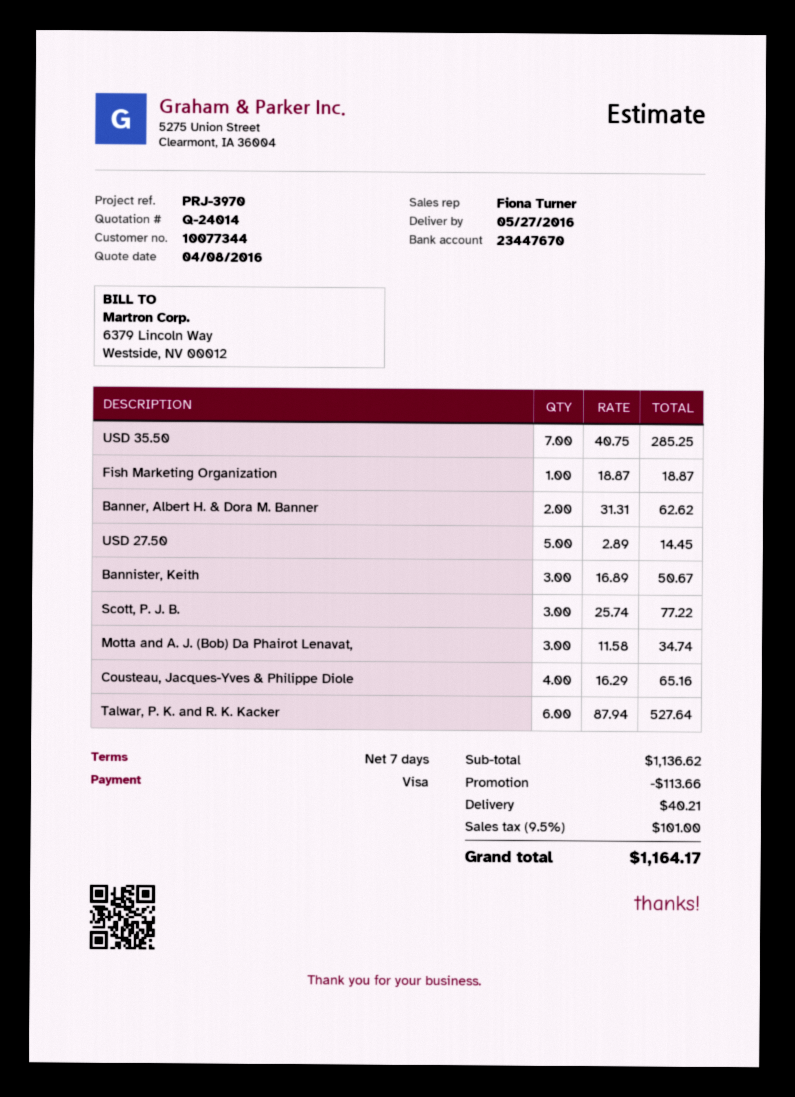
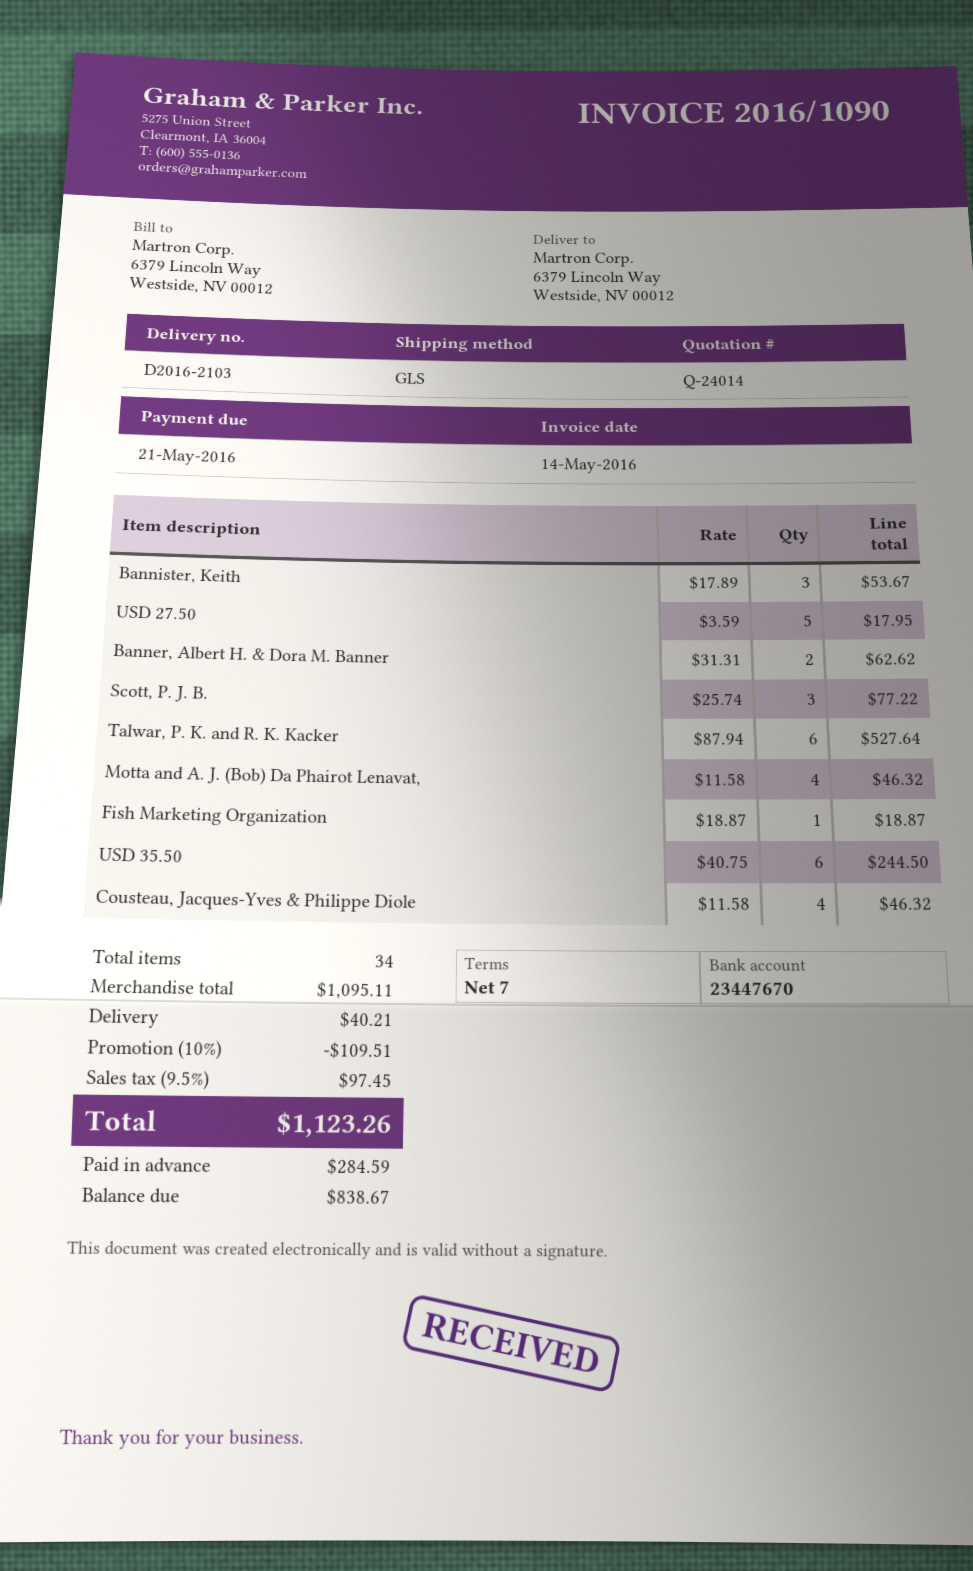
USD 35.50: 7 x 40.75 = 285.25 -> 6 x 40.75 = 244.50
USD 27.50: 5 x 2.89 = 14.45 -> 5 x 3.59 = 17.95
Bannister, Keith: 3 x 16.89 = 50.67 -> 3 x 17.89 = 53.67
Motta and A. J. (Bob) Da Phairot Lenavat,: 3 x 11.58 = 34.74 -> 4 x 11.58 = 46.32
Cousteau, Jacques-Yves & Philippe Diole: 4 x 16.29 = 65.16 -> 4 x 11.58 = 46.32
subtotal: 1136.62 -> 1095.11
discount: 113.66 -> 109.51
tax: 9.5% = 101.00 -> 9.5% = 97.45
total: 1164.17 -> 1123.26

